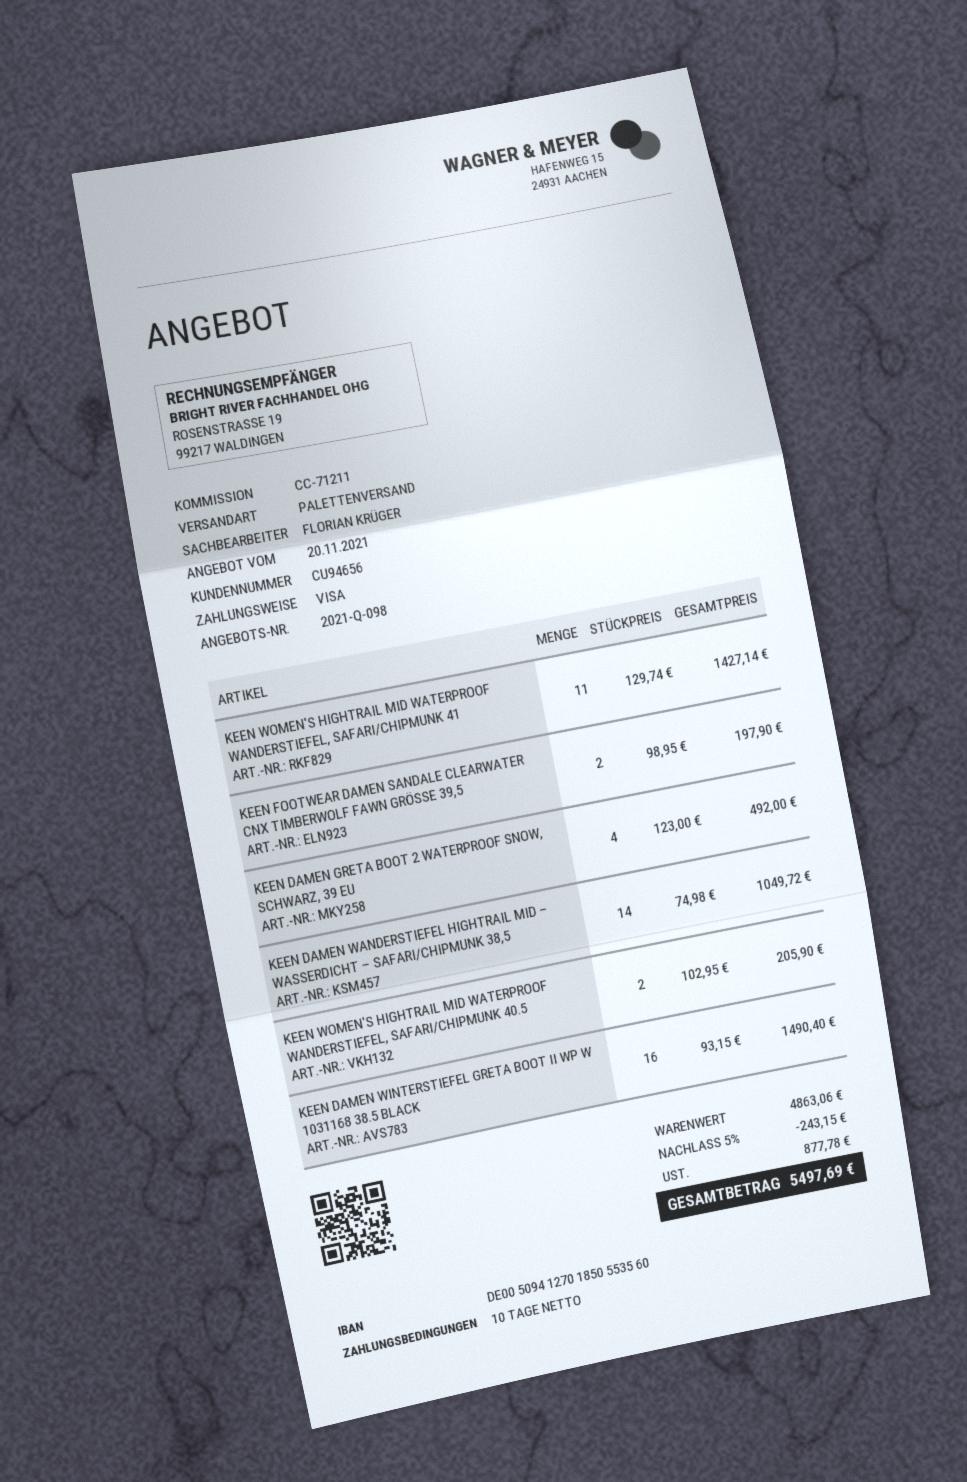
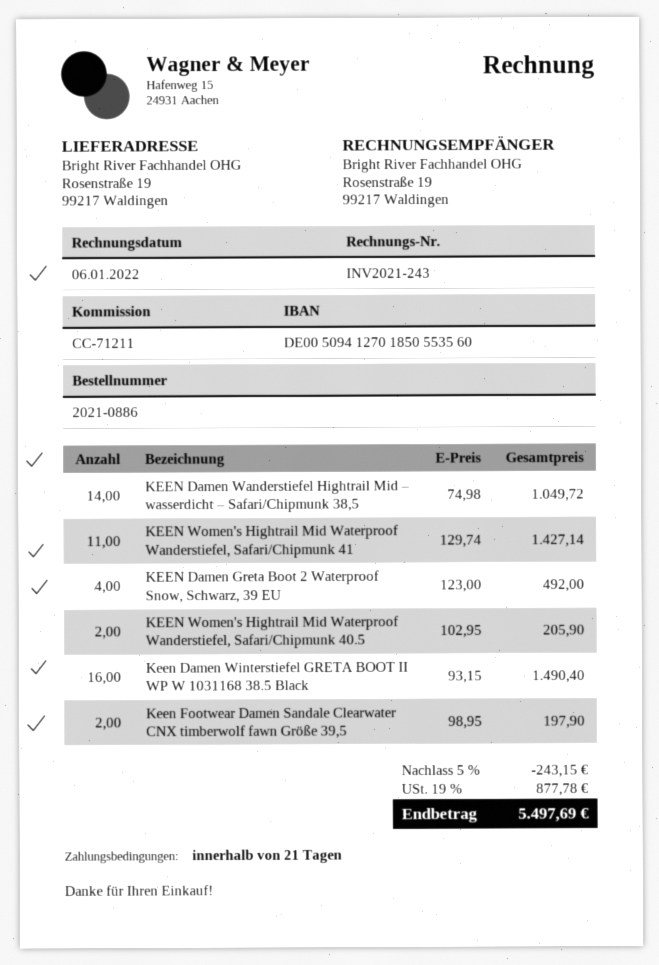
payment terms: 10 days -> 21 days

